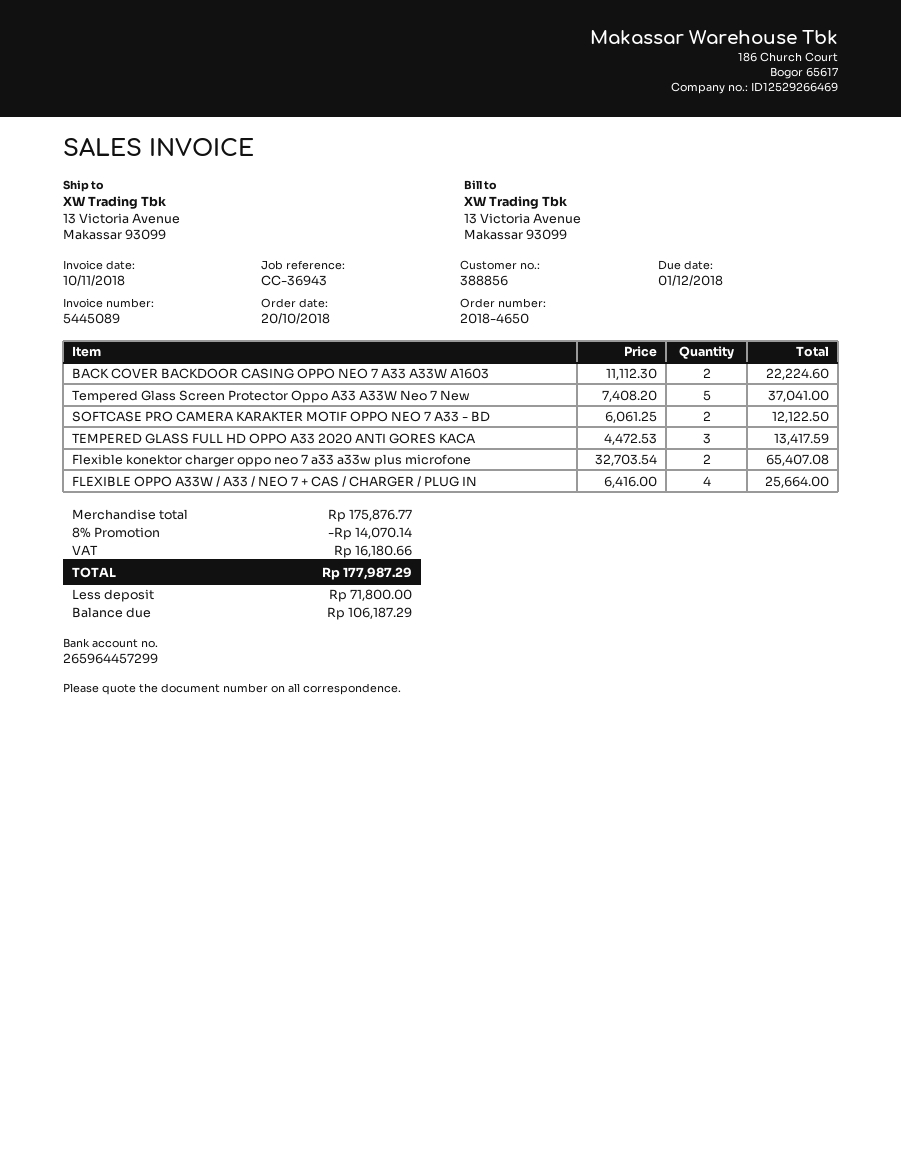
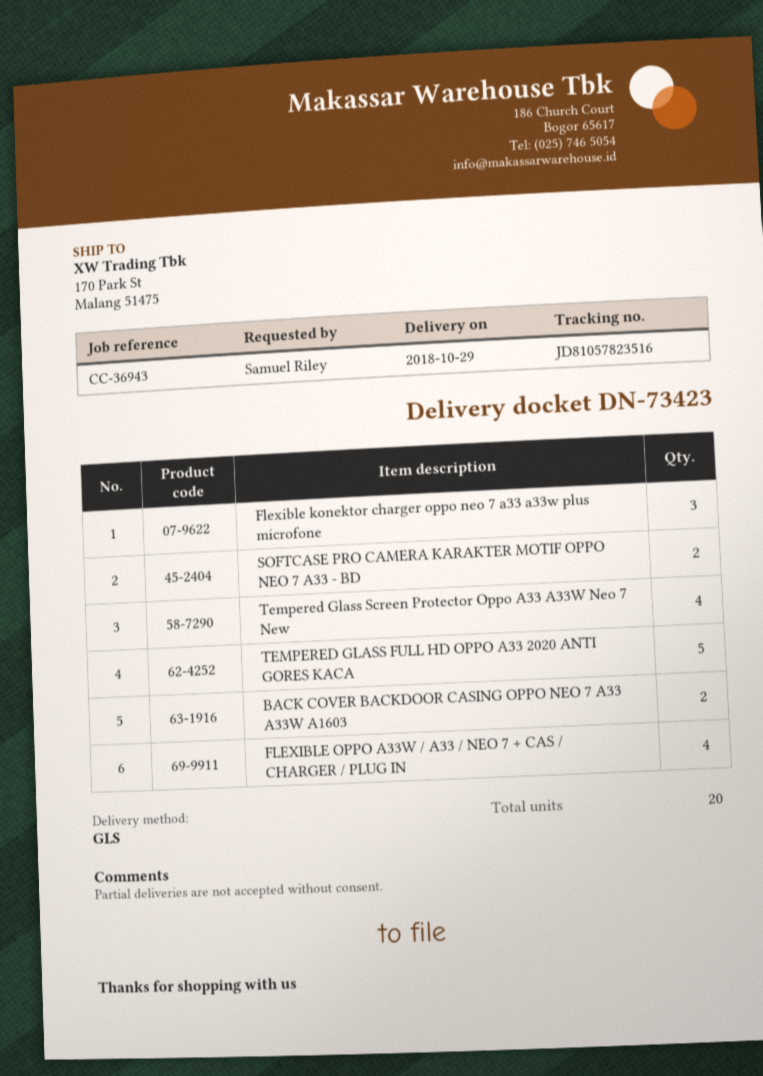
ship to: 13 Victoria Avenue, Makassar 93099 -> 170 Park St, Malang 51475
Tempered Glass Screen Protector Oppo A33 A33W Neo 7 New: 5 -> 4
TEMPERED GLASS FULL HD OPPO A33 2020 ANTI GORES KACA: 3 -> 5
Flexible konektor charger oppo neo 7 a33 a33w plus microfone: 2 -> 3

